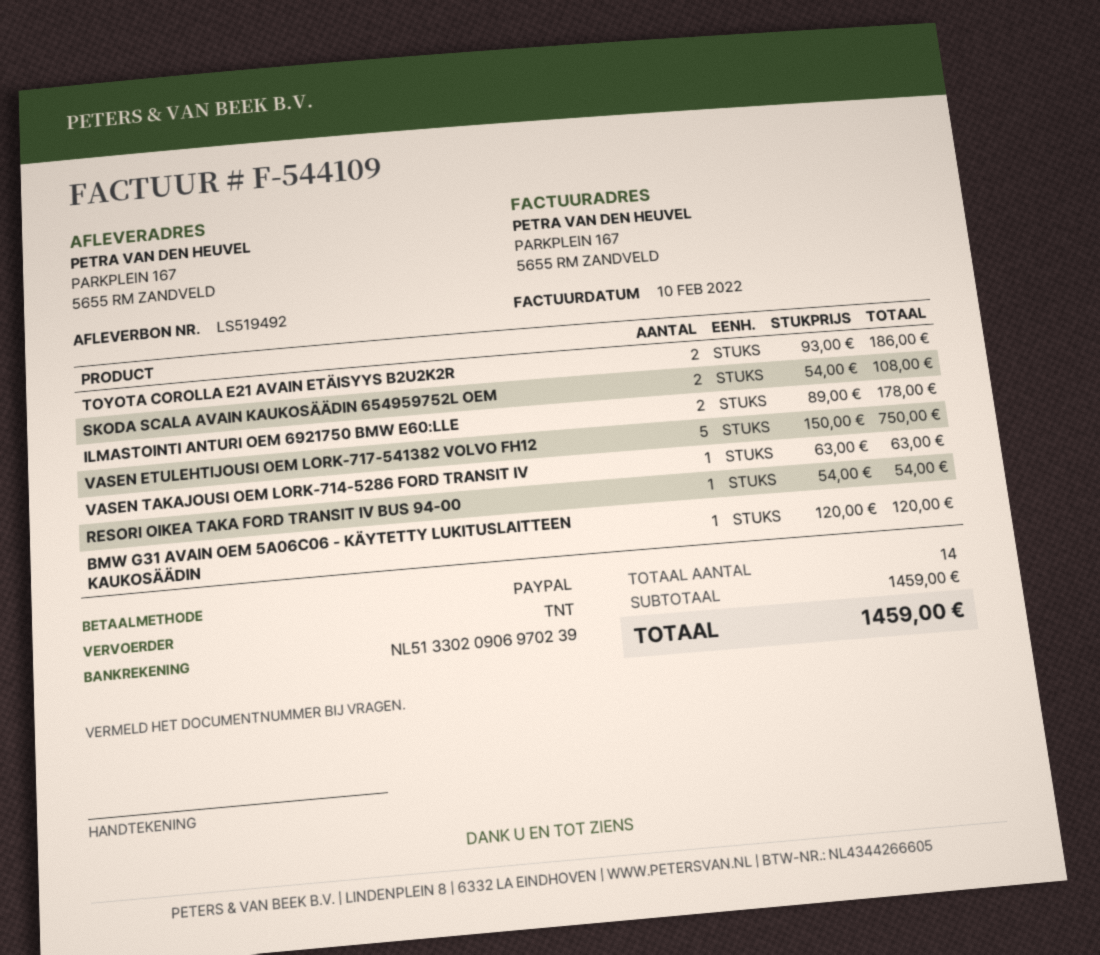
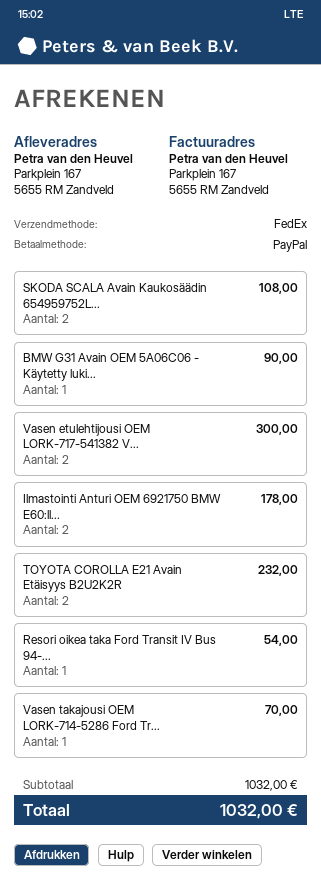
shipping method: TNT -> FedEx
TOYOTA COROLLA E21 AVAIN ETÄISYYS B2U2K2R: 2 for 186.00 -> 2 for 232.00
VASEN ETULEHTIJOUSI OEM LORK-717-541382 VOLVO FH12: 5 for 750.00 -> 2 for 300.00
VASEN TAKAJOUSI OEM LORK-714-5286 FORD TRANSIT IV: 1 for 63.00 -> 1 for 70.00
BMW G31 AVAIN OEM 5A06C06 - KÄYTETTY LUKITUSLAITTEEN KAUKOSÄÄDIN: 1 for 120.00 -> 1 for 90.00
subtotal: 1459.00 -> 1032.00
total: 1459.00 -> 1032.00

